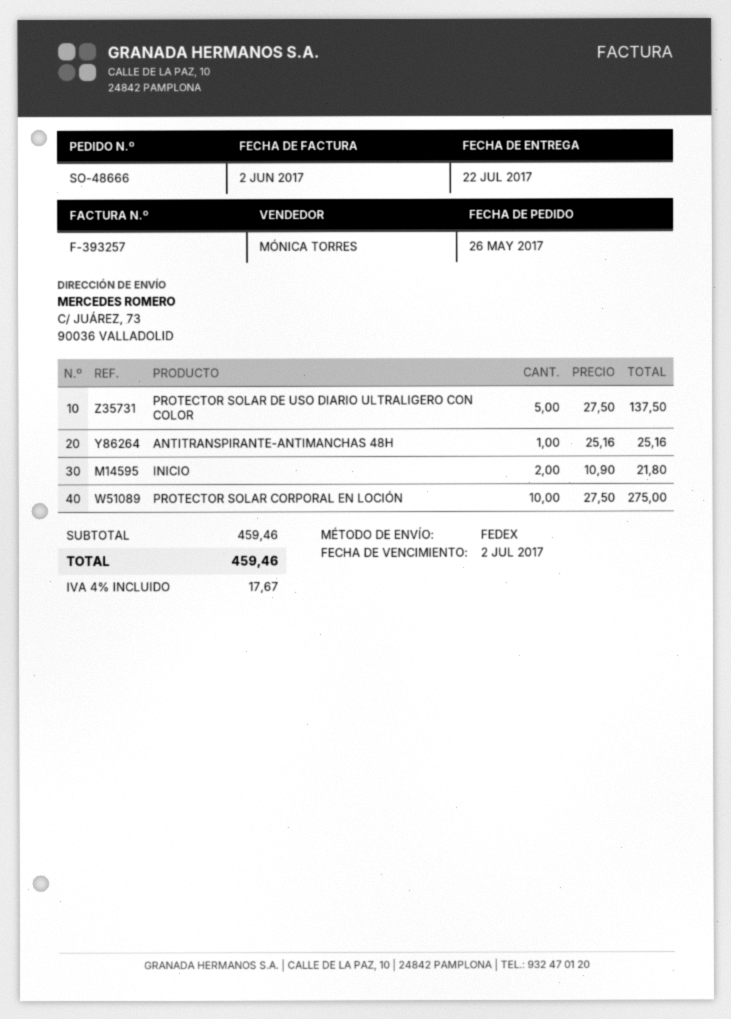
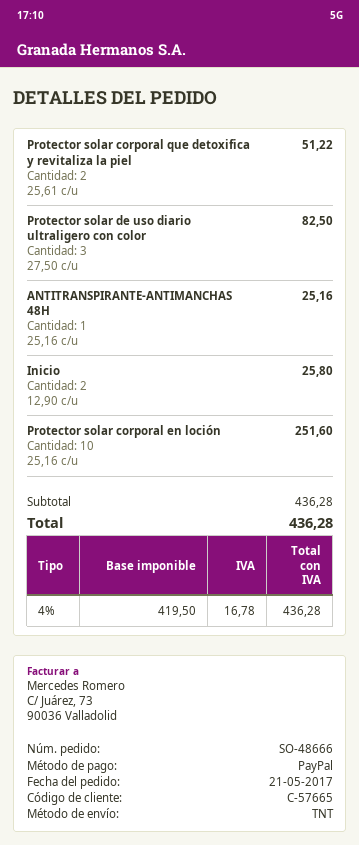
order date: 2017-05-26 -> 2017-05-21
shipping method: FedEx -> TNT
PROTECTOR SOLAR DE USO DIARIO ULTRALIGERO CON COLOR: 5 x 27.50 = 137.50 -> 3 x 27.50 = 82.50
INICIO: 2 x 10.90 = 21.80 -> 2 x 12.90 = 25.80
PROTECTOR SOLAR CORPORAL EN LOCIÓN: 10 x 27.50 = 275.00 -> 10 x 25.16 = 251.60
Protector solar corporal que detoxifica y revitaliza la piel: none -> 2 x 25.61 = 51.22
subtotal: 459.46 -> 436.28
tax: 4% = 17.67 -> 4% = 16.78
total: 459.46 -> 436.28

